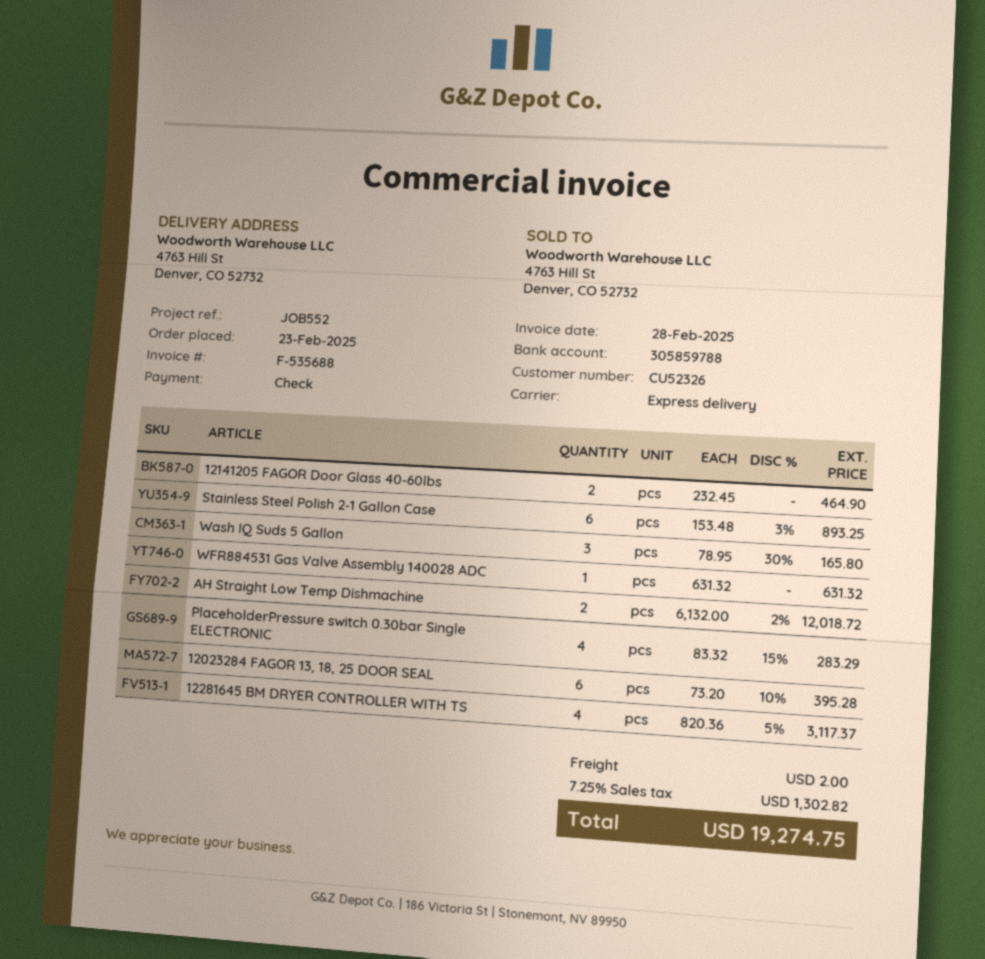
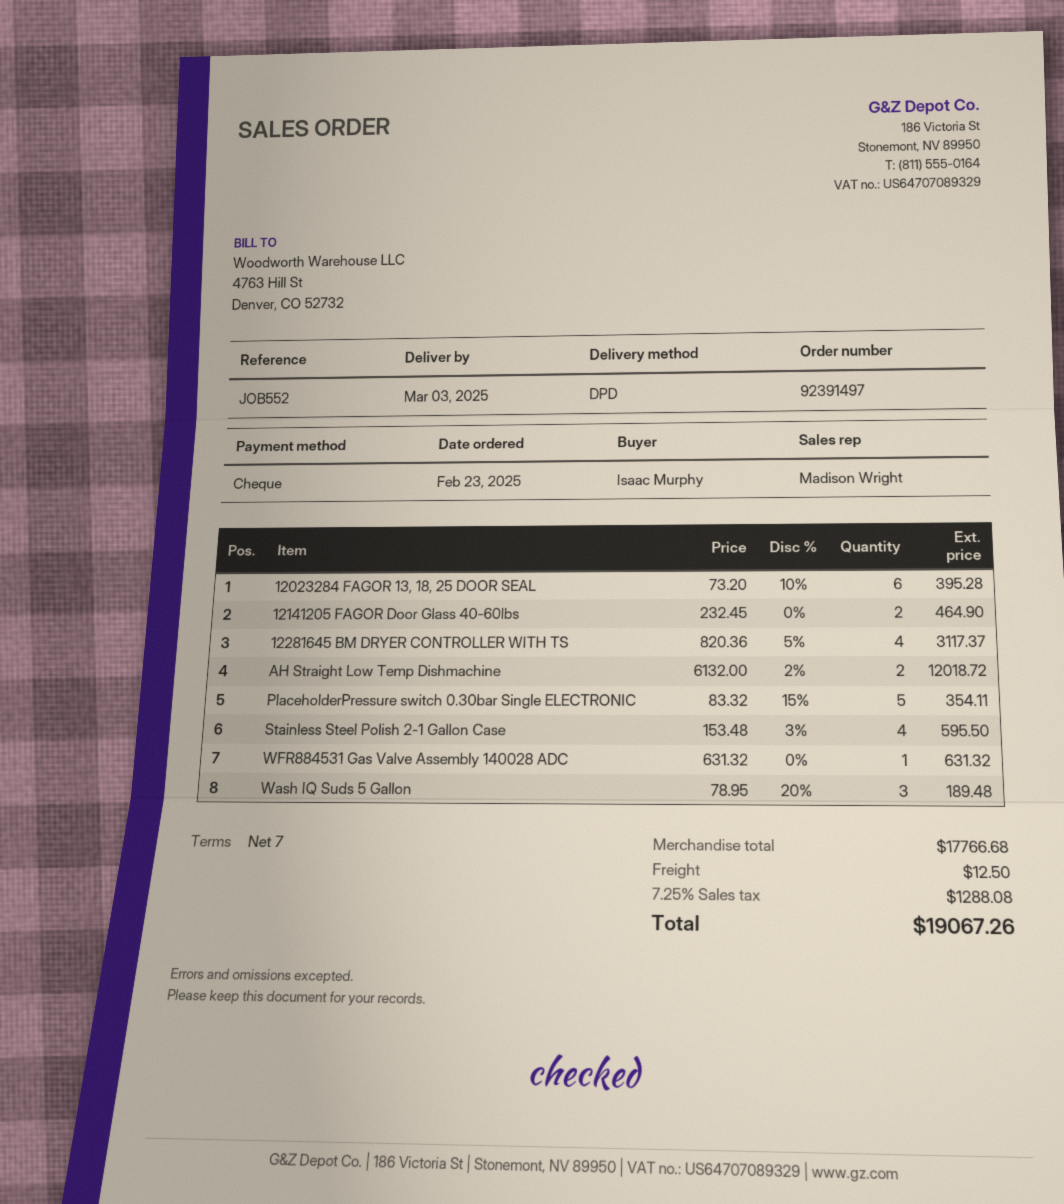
shipping method: express -> DPD
Stainless Steel Polish 2-1 Gallon Case: 6 x 153.48 - 3% = 893.25 -> 4 x 153.48 - 3% = 595.50
Wash IQ Suds 5 Gallon: 3 x 78.95 - 30% = 165.80 -> 3 x 78.95 - 20% = 189.48
PlaceholderPressure switch 0.30bar Single ELECTRONIC: 4 x 83.32 - 15% = 283.29 -> 5 x 83.32 - 15% = 354.11
shipping: 2.00 -> 12.50
tax: 7.25% = 1302.82 -> 7.25% = 1288.08
total: 19274.75 -> 19067.26

